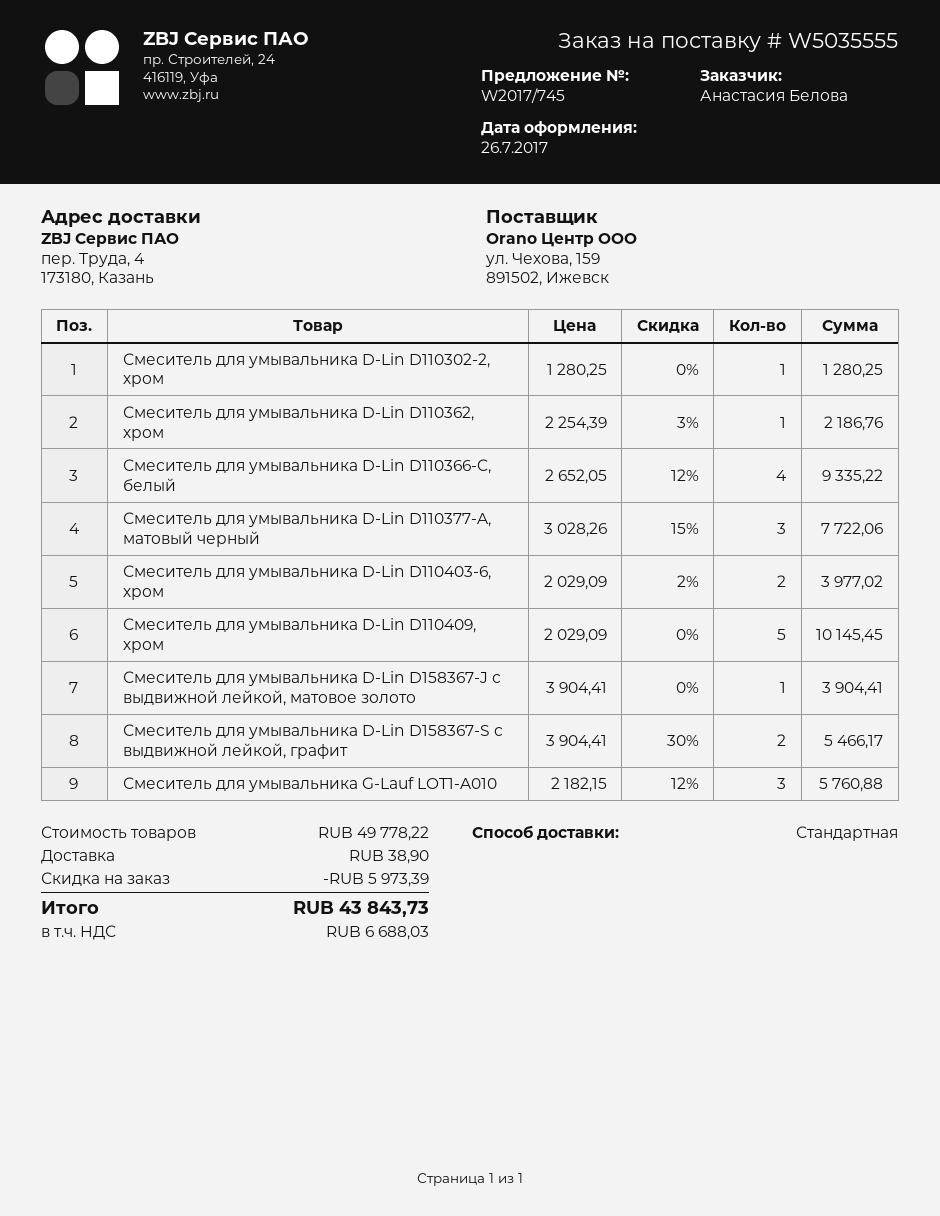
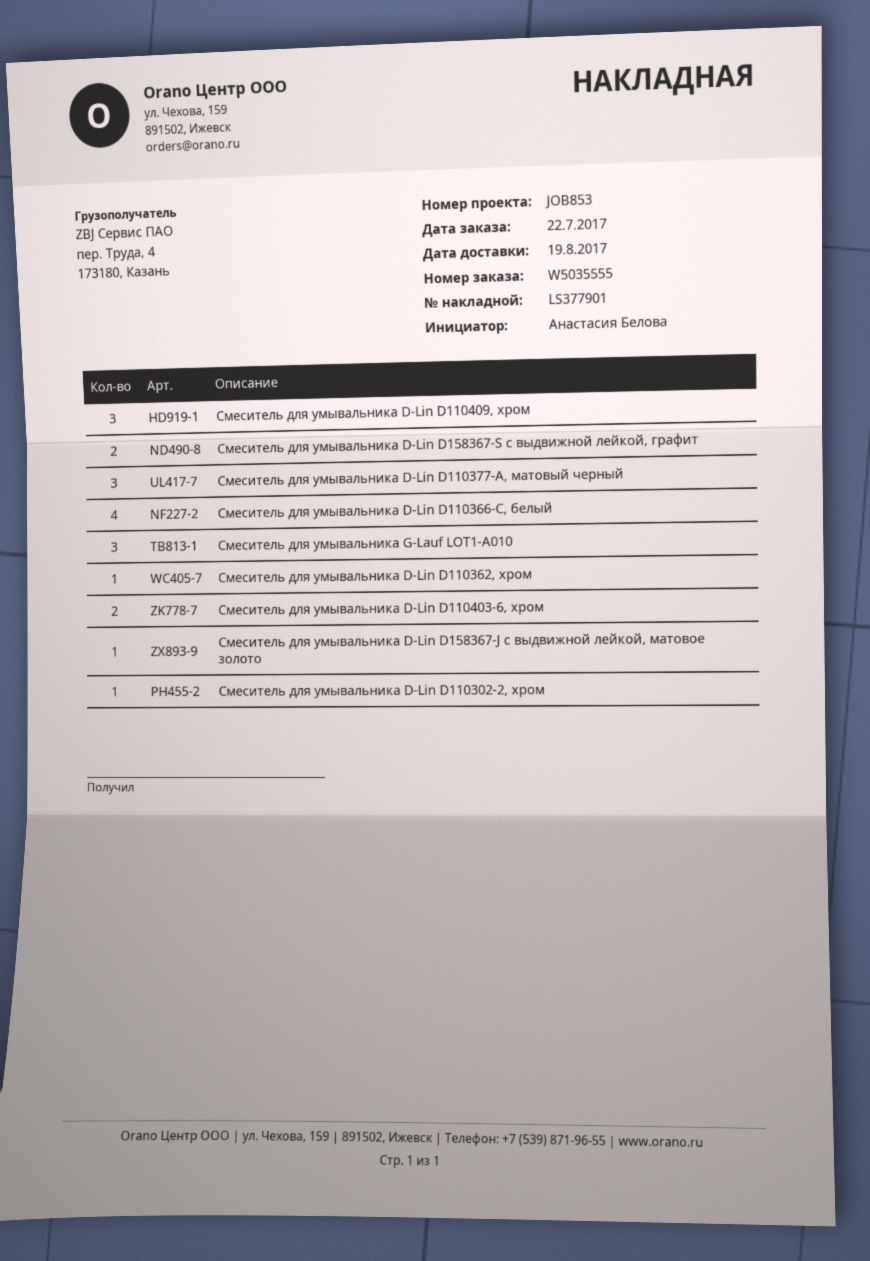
order date: 2017-07-26 -> 2017-07-22
Смеситель для умывальника D-Lin D110409, хром: 5 -> 3

